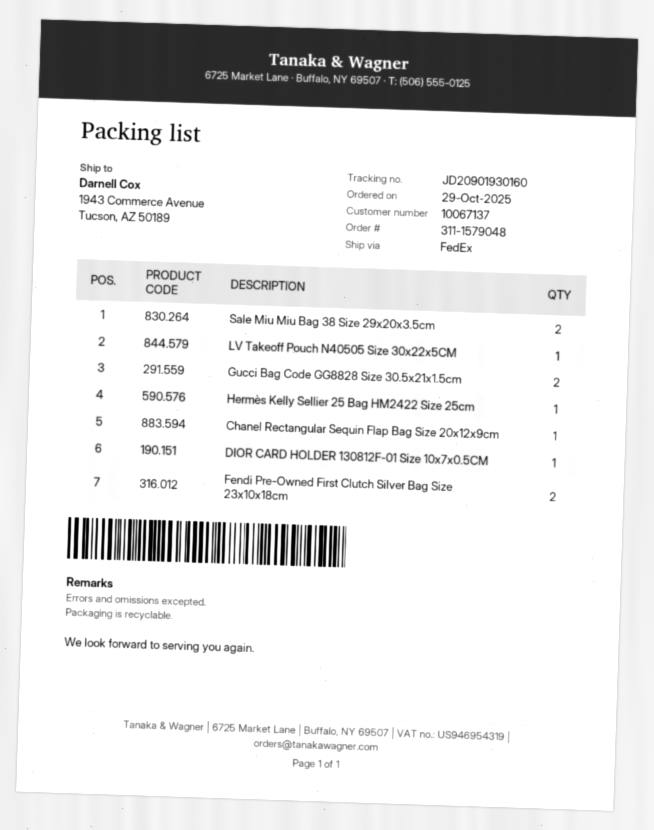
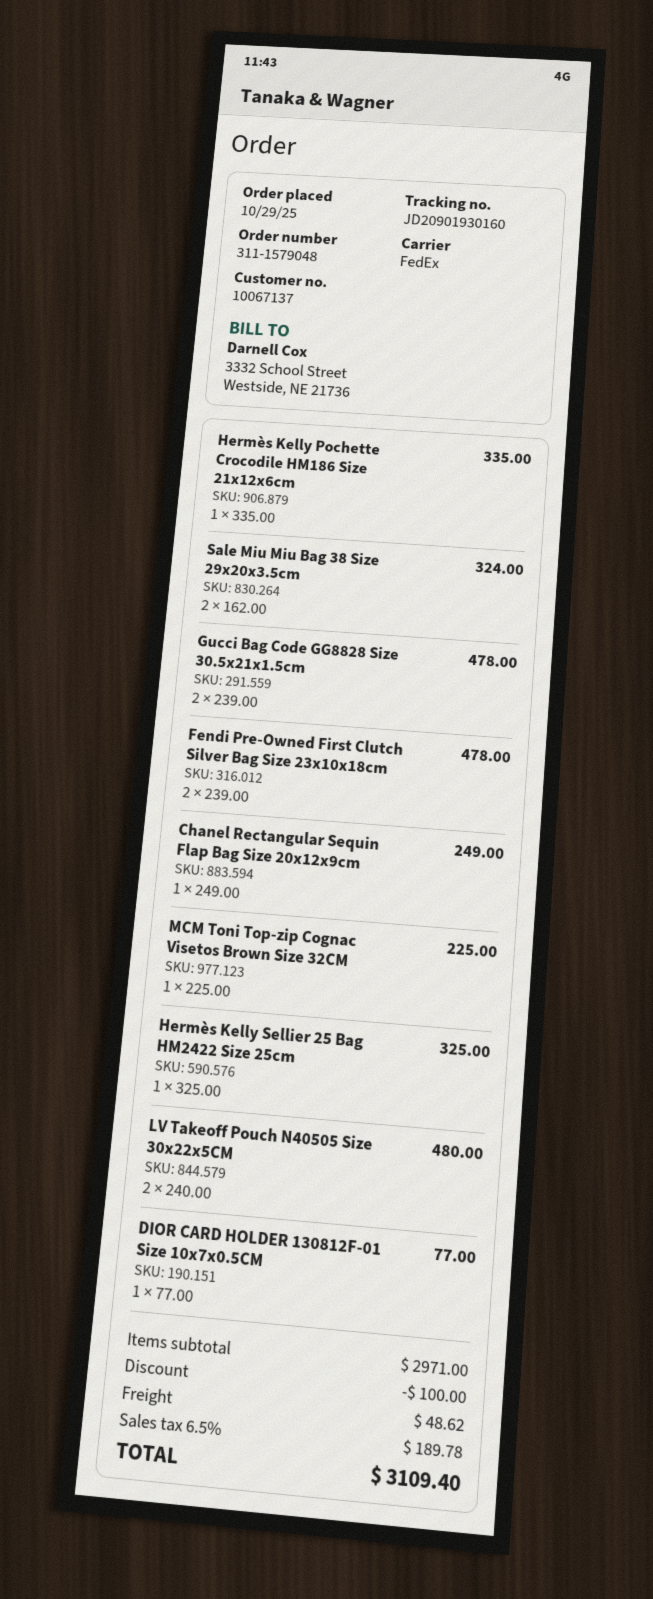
LV Takeoff Pouch N40505 Size 30x22x5CM: 1 -> 2
Hermès Kelly Pochette Crocodile HM186 Size 21x12x6cm: none -> 1
MCM Toni Top-zip Cognac Visetos Brown Size 32CM: none -> 1

